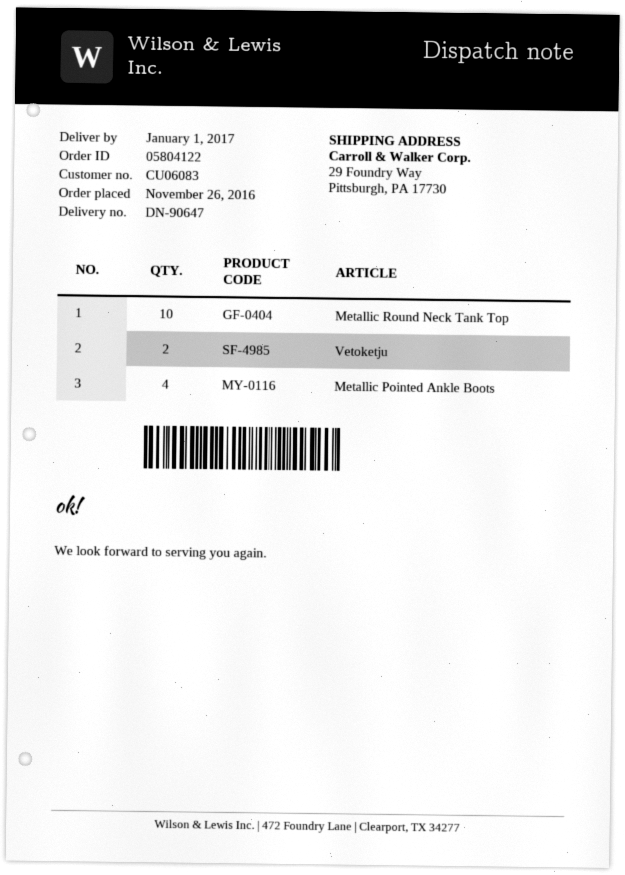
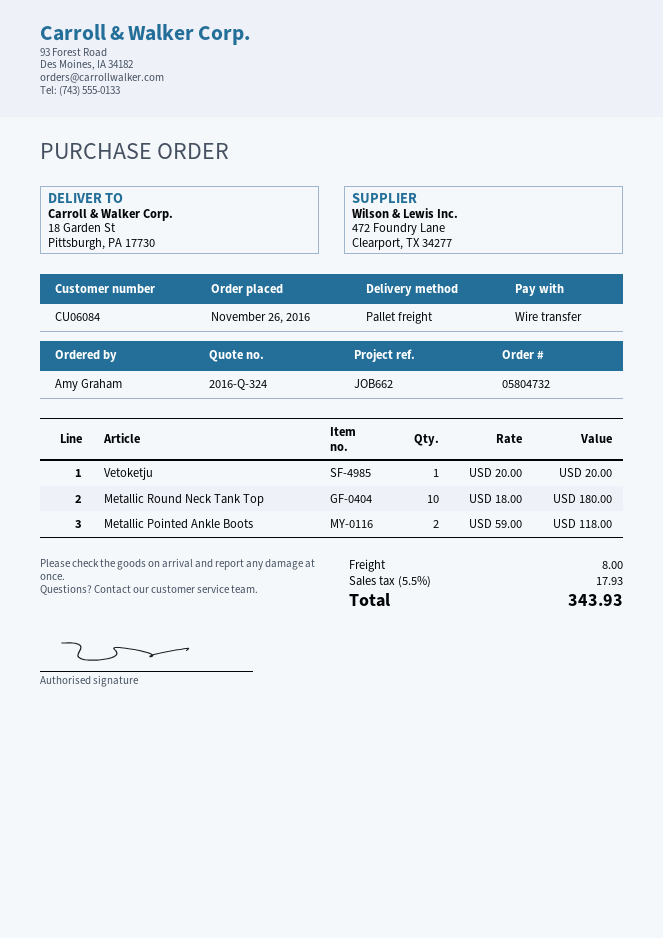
order number: 05804122 -> 05804732
customer number: CU06083 -> CU06084
ship to: 29 Foundry Way, Pittsburgh, PA 17730 -> 18 Garden St, Pittsburgh, PA 17730
Vetoketju: 2 -> 1
Metallic Pointed Ankle Boots: 4 -> 2

